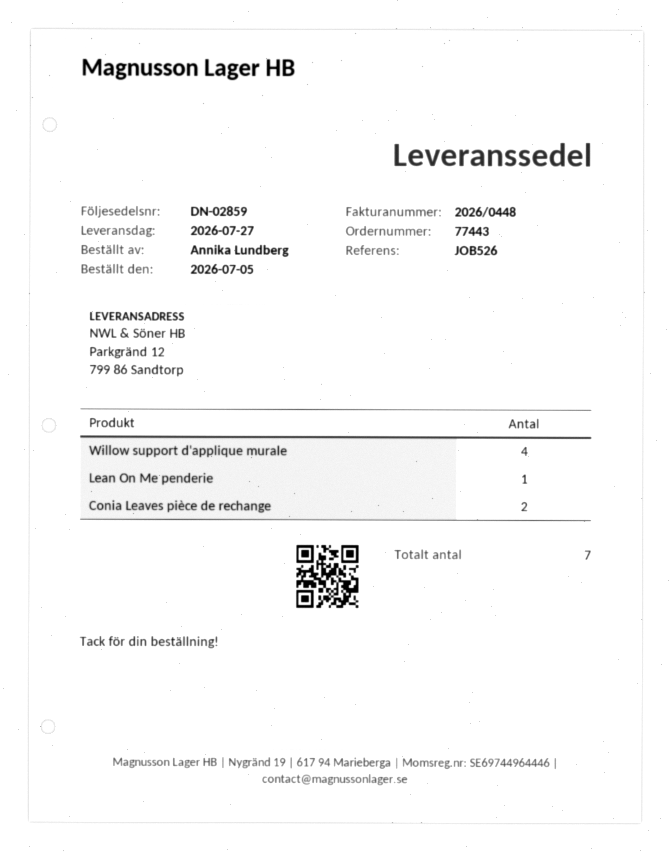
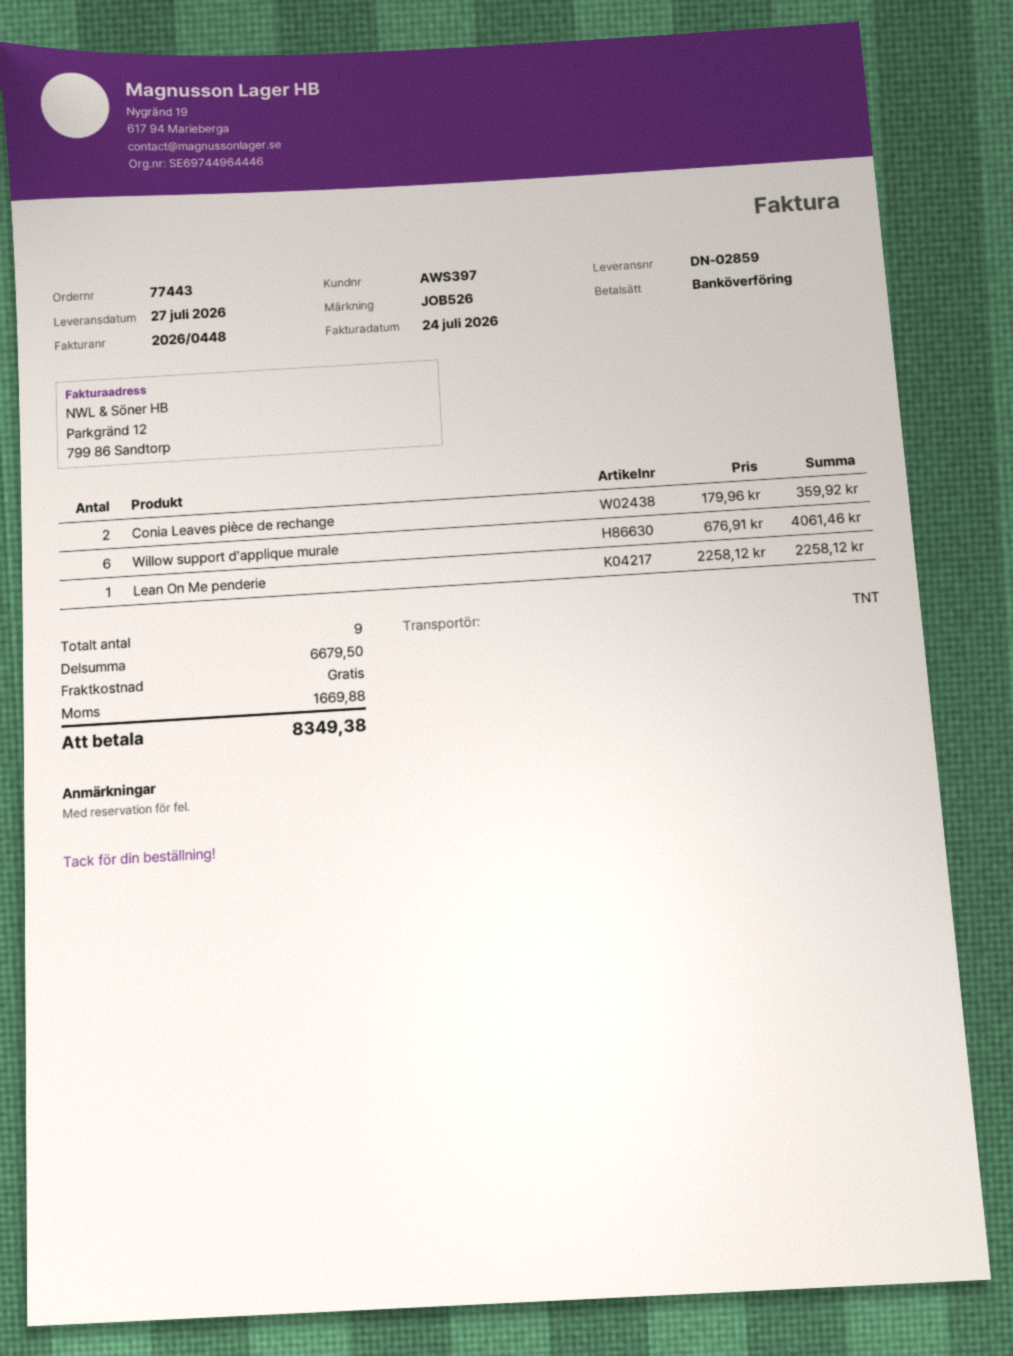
Willow support d'applique murale: 4 -> 6
total quantity: 7 -> 9

